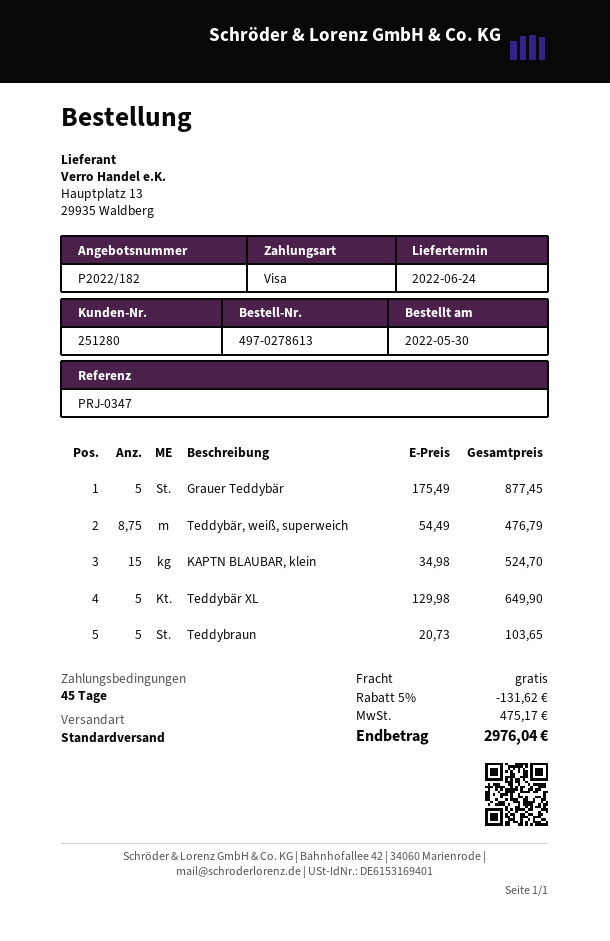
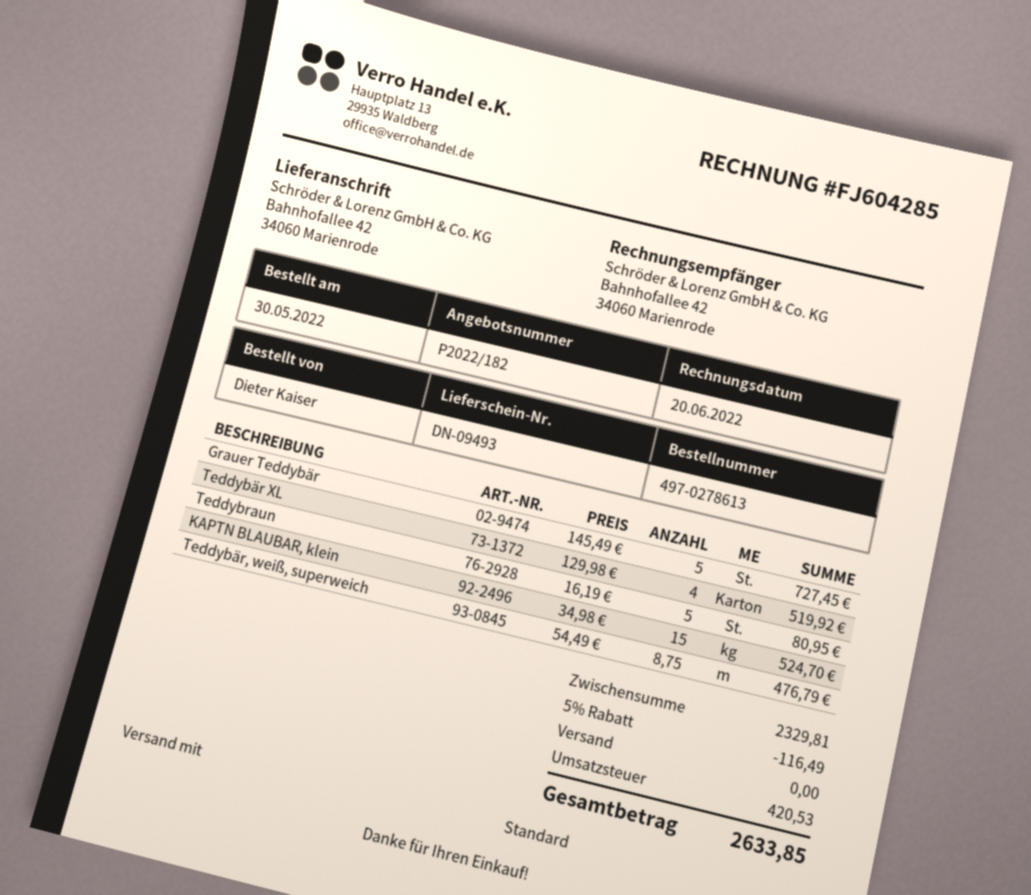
Grauer Teddybär: 5 x 175.49 = 877.45 -> 5 x 145.49 = 727.45
Teddybär XL: 5 x 129.98 = 649.90 -> 4 x 129.98 = 519.92
Teddybraun: 5 x 20.73 = 103.65 -> 5 x 16.19 = 80.95
discount: 5% = 131.62 -> 5% = 116.49
tax: 475.17 -> 420.53
total: 2976.04 -> 2633.85

